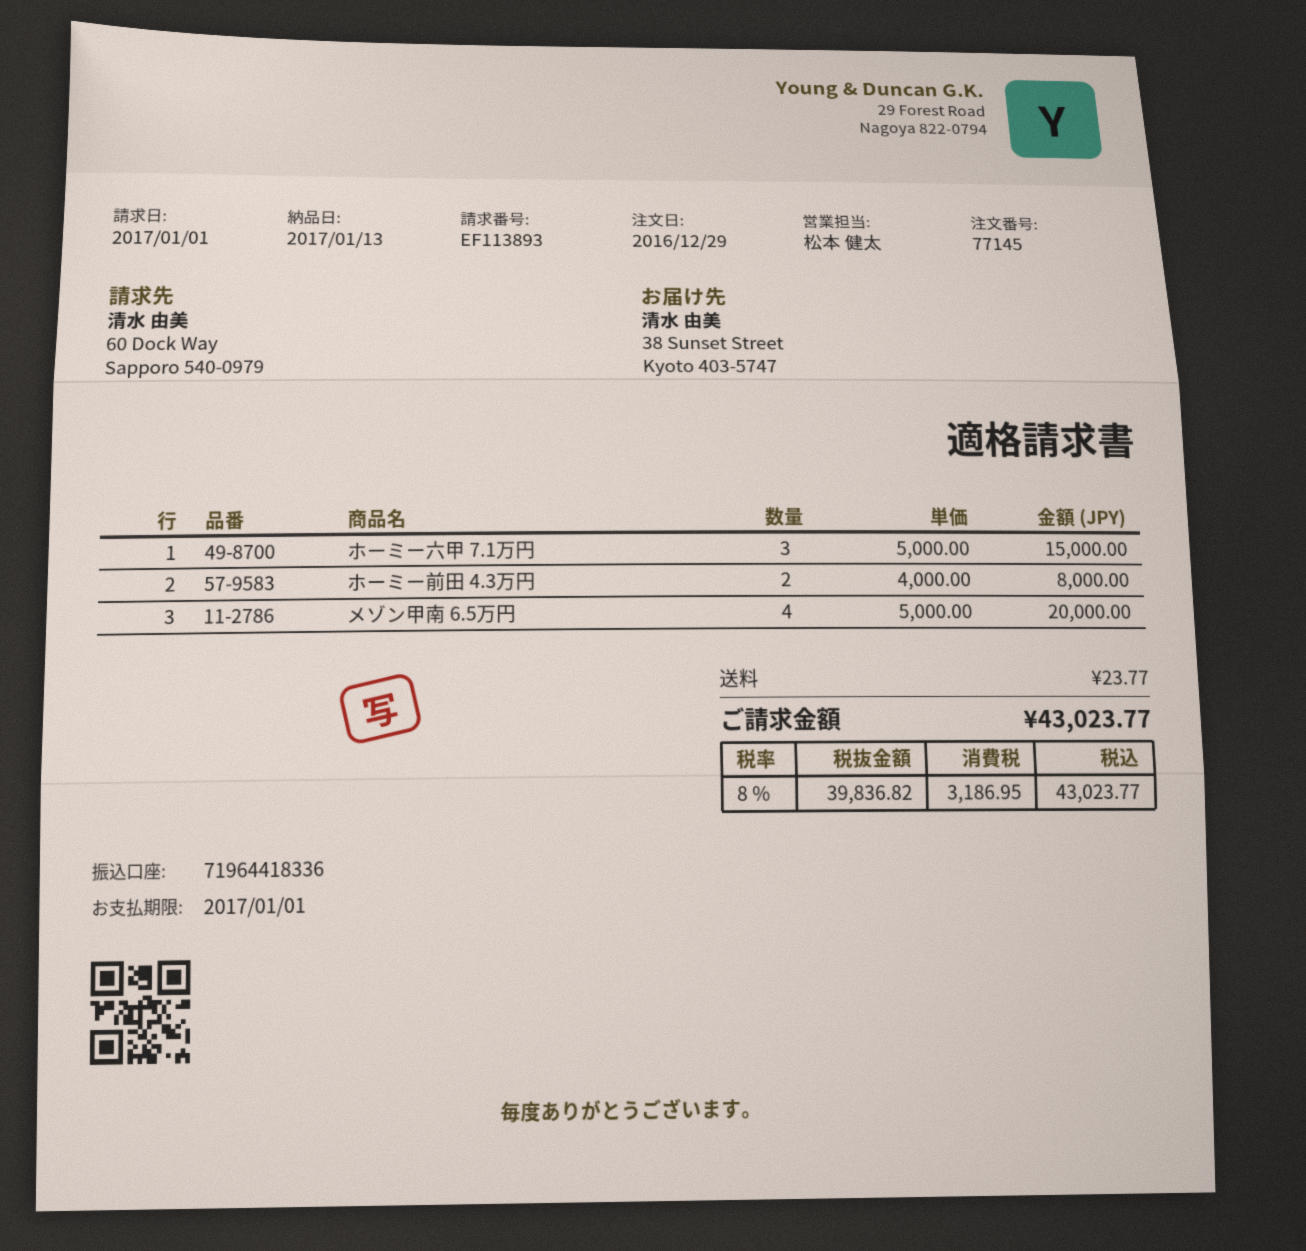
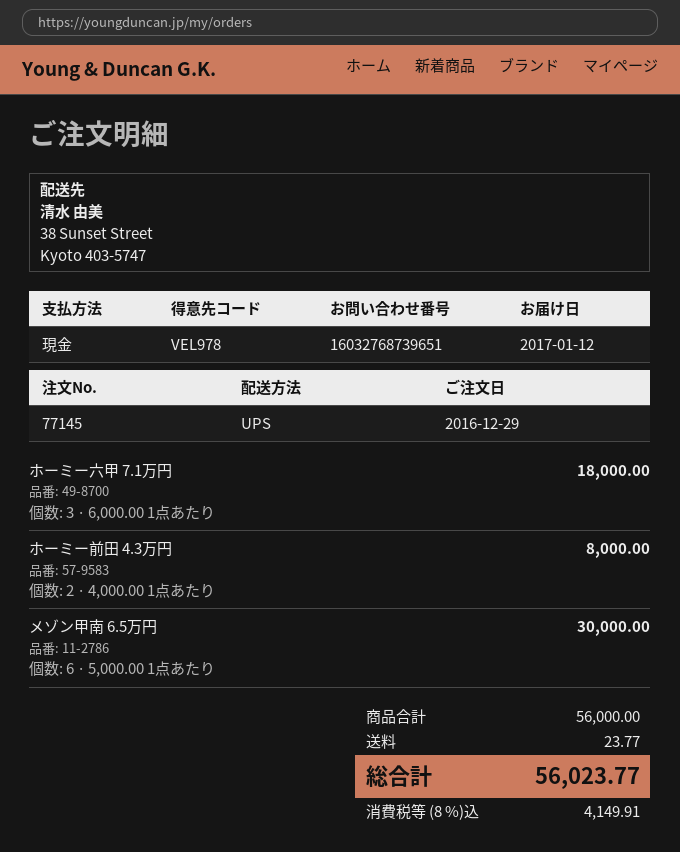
delivery date: 2017-01-13 -> 2017-01-12
ホーミー六甲 7.1万円: 3 x 5000.00 = 15000.00 -> 3 x 6000.00 = 18000.00
メゾン甲南 6.5万円: 4 x 5000.00 = 20000.00 -> 6 x 5000.00 = 30000.00
tax: 8% = 3186.95 -> 8% = 4149.91
total: 43023.77 -> 56023.77

